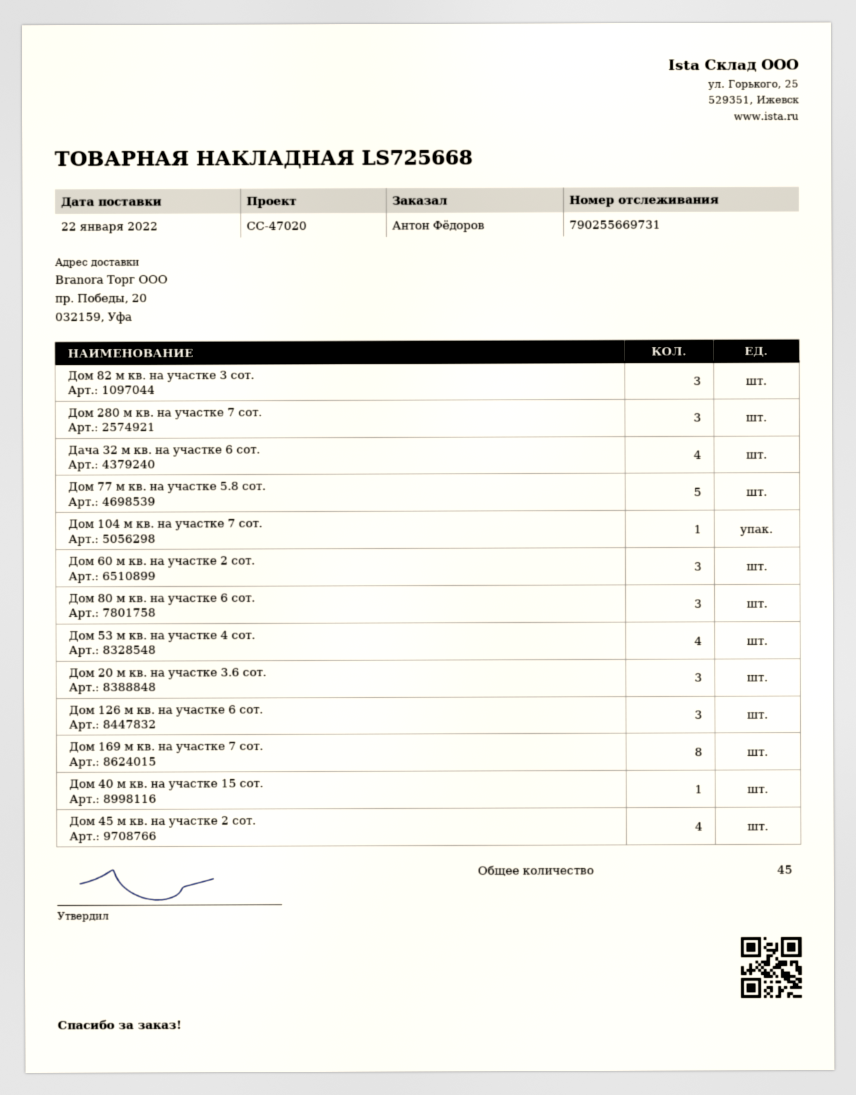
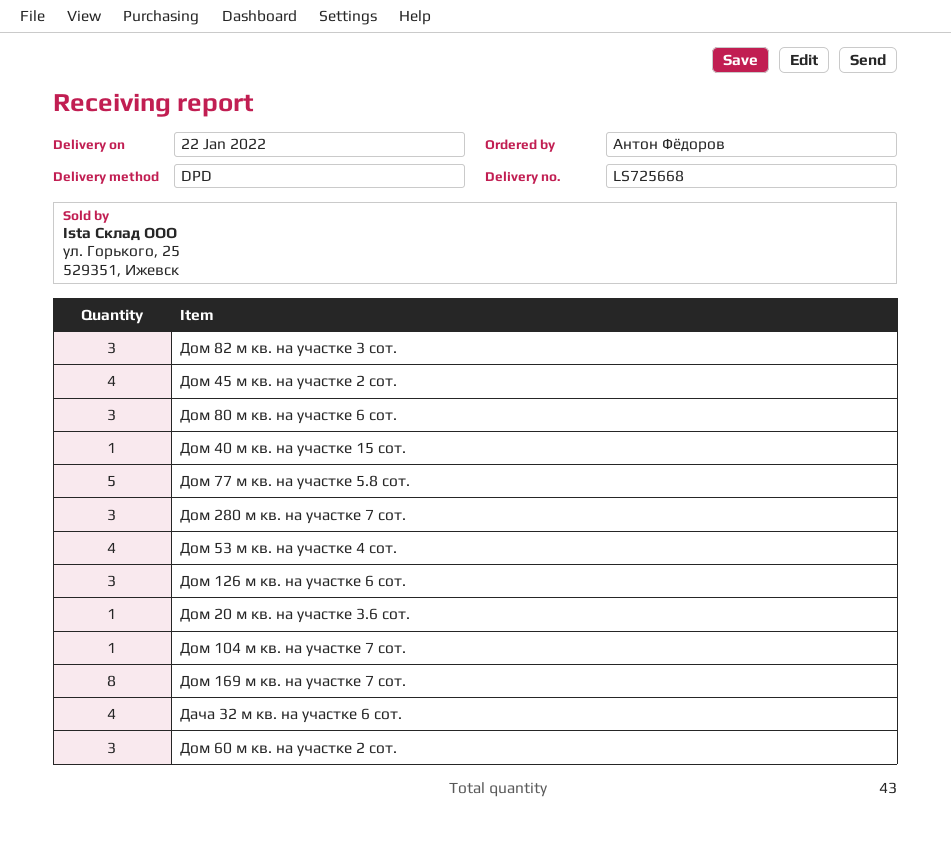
Дом 20 м кв. на участке 3.6 сот.: 3 -> 1
total quantity: 45 -> 43

